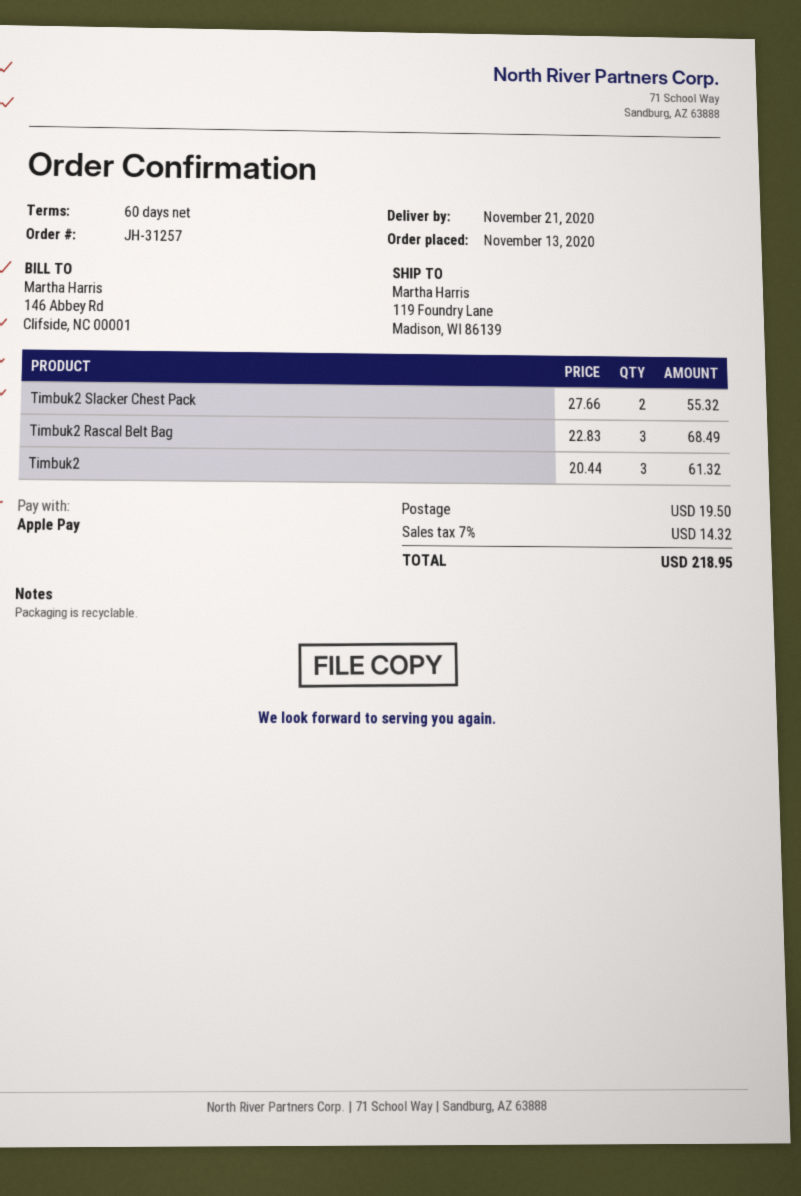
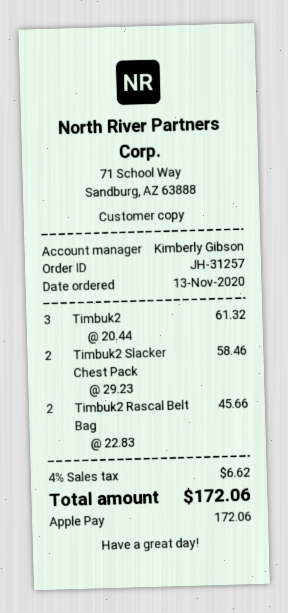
Timbuk2 Slacker Chest Pack: 2 x 27.66 = 55.32 -> 2 x 29.23 = 58.46
Timbuk2 Rascal Belt Bag: 3 x 22.83 = 68.49 -> 2 x 22.83 = 45.66
shipping: 19.50 -> none
tax: 7% = 14.32 -> 4% = 6.62
total: 218.95 -> 172.06

